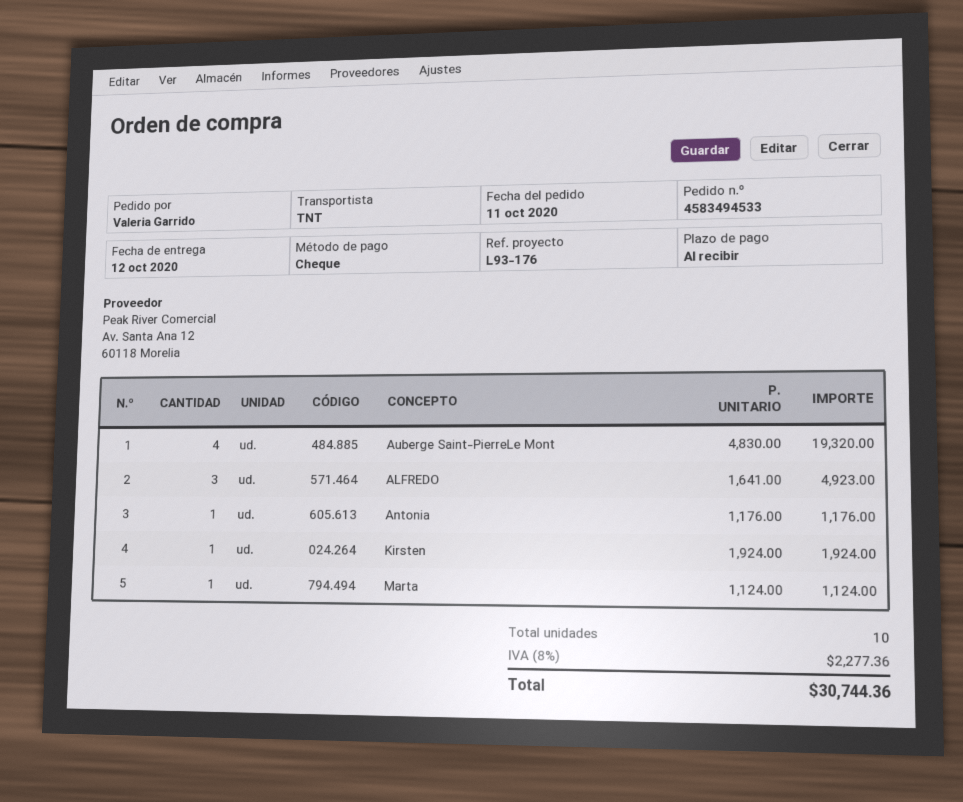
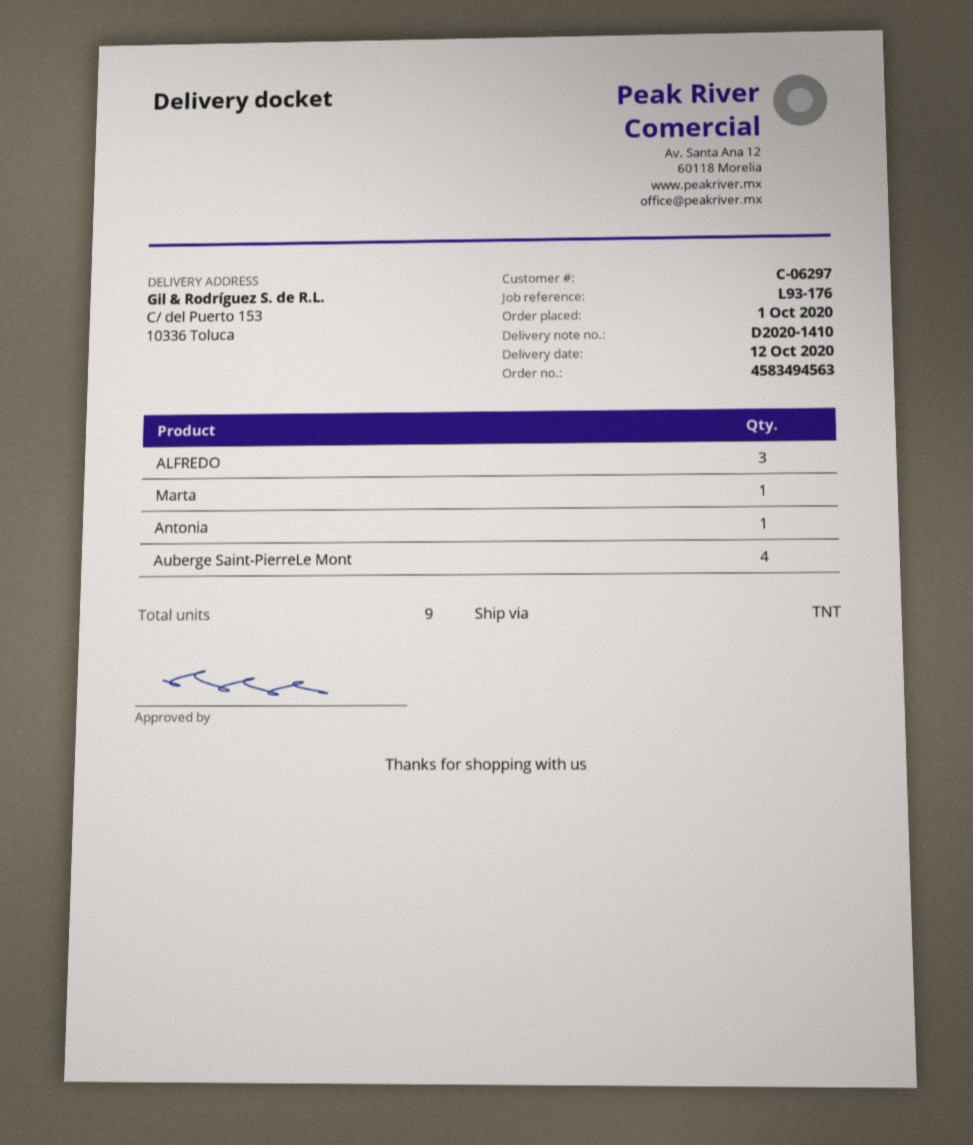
order number: 4583494533 -> 4583494563
order date: 2020-10-11 -> 2020-10-01
Kirsten: 1 -> none
total quantity: 10 -> 9

